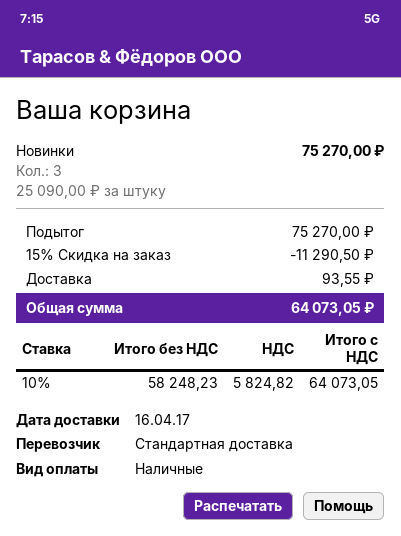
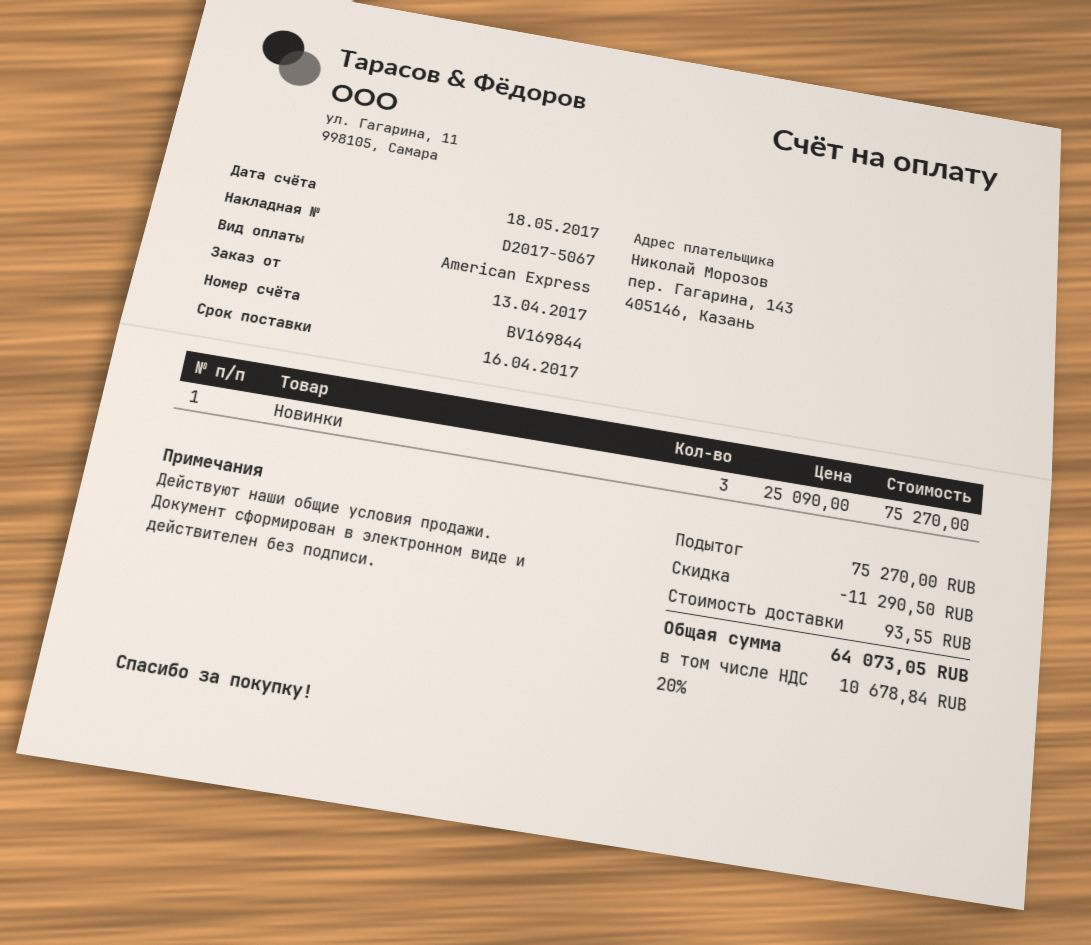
payment method: cash -> American Express
tax: 10% = 5824.82 -> 20% = 10678.84

